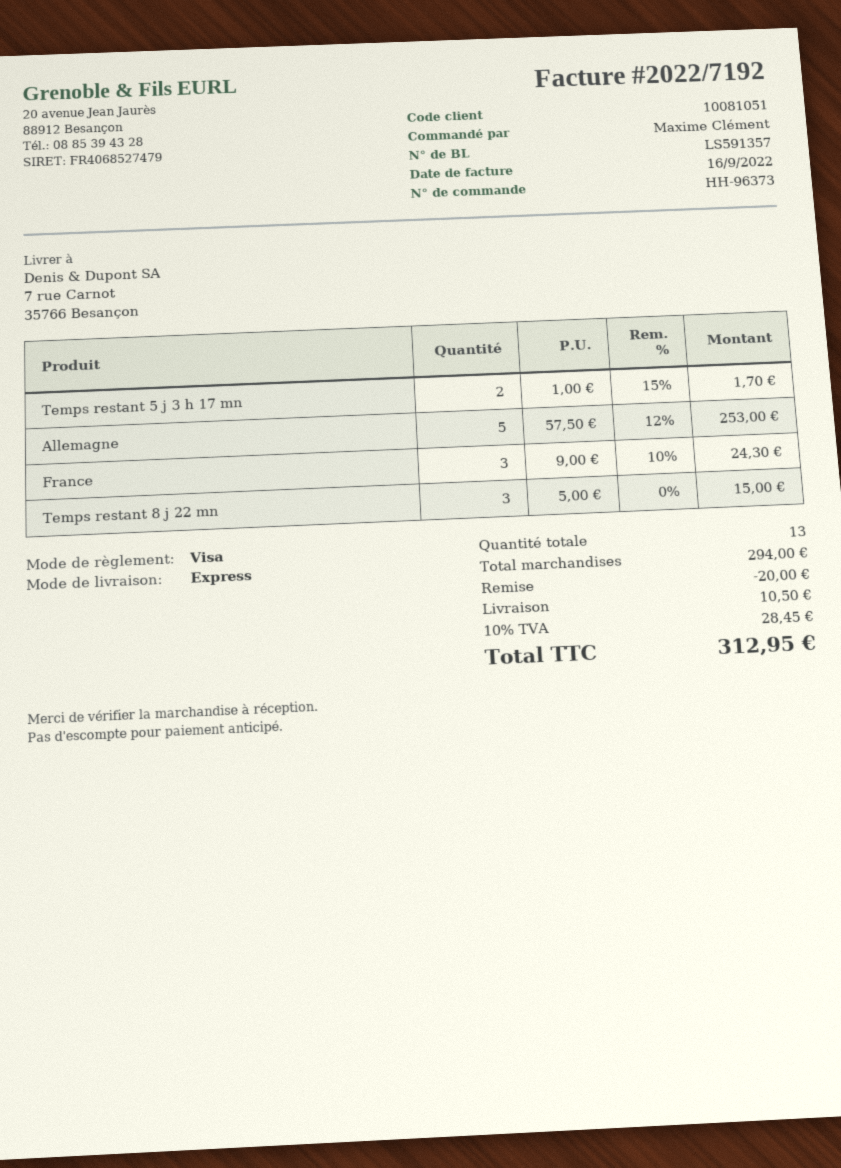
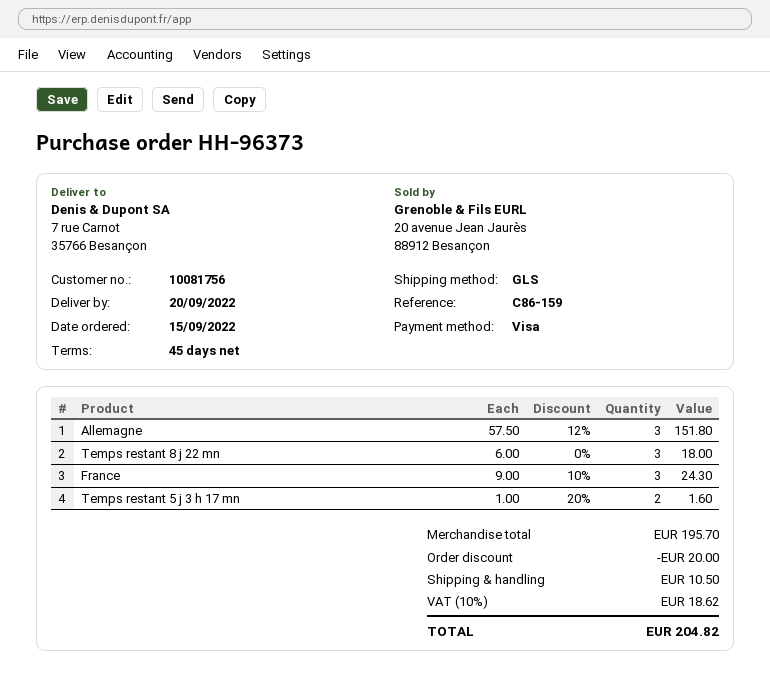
customer number: 10081051 -> 10081756
shipping method: express -> GLS
Temps restant 5 j 3 h 17 mn: 2 x 1.00 - 15% = 1.70 -> 2 x 1.00 - 20% = 1.60
Allemagne: 5 x 57.50 - 12% = 253.00 -> 3 x 57.50 - 12% = 151.80
Temps restant 8 j 22 mn: 3 x 5.00 = 15.00 -> 3 x 6.00 = 18.00
subtotal: 294.00 -> 195.70
tax: 10% = 28.45 -> 10% = 18.62
total: 312.95 -> 204.82

